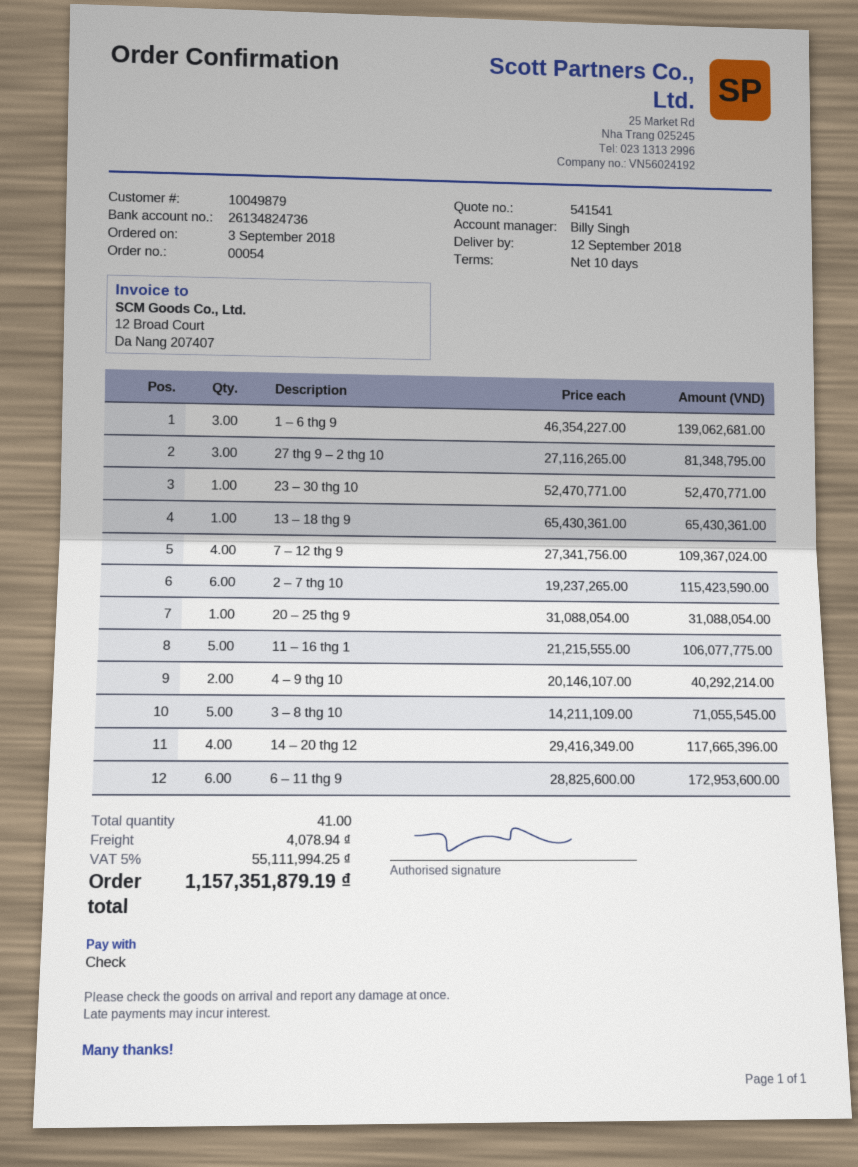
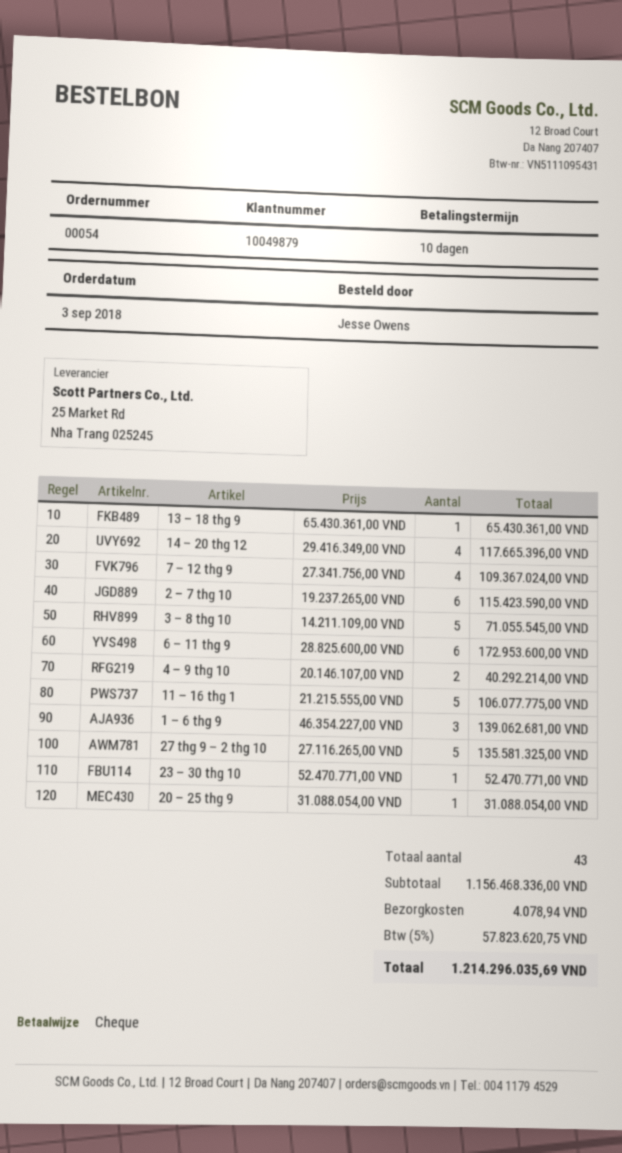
27 thg 9 – 2 thg 10: 3 x 27116265.00 = 81348795.00 -> 5 x 27116265.00 = 135581325.00
total quantity: 41 -> 43
tax: 5% = 55111994.25 -> 5% = 57823620.75
total: 1157351879.19 -> 1214296035.69

